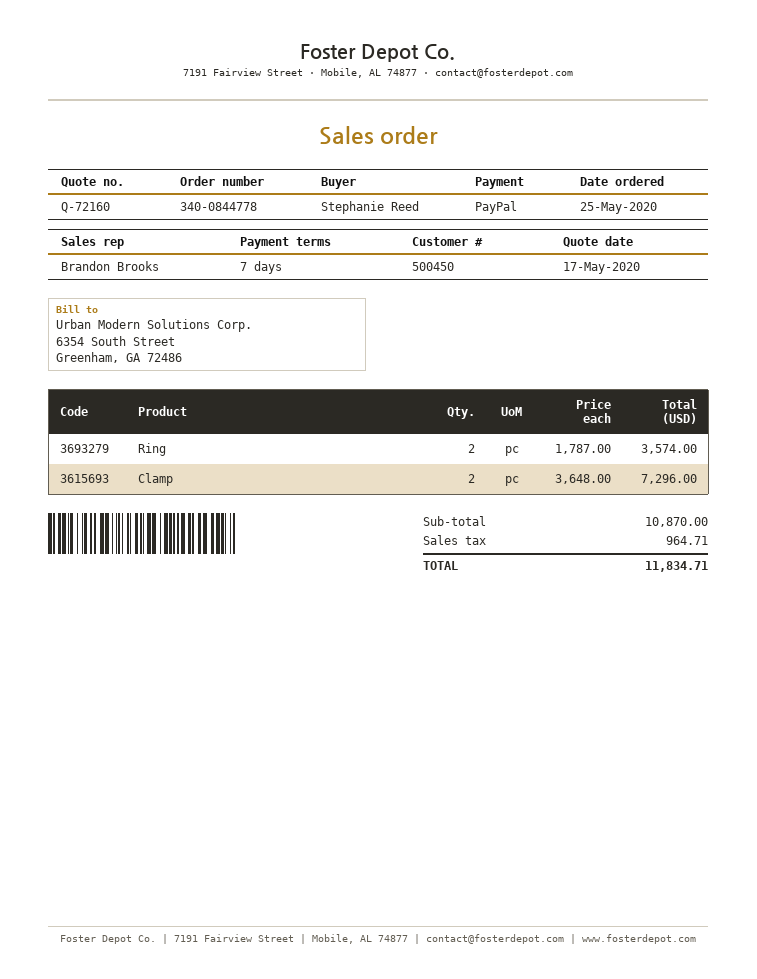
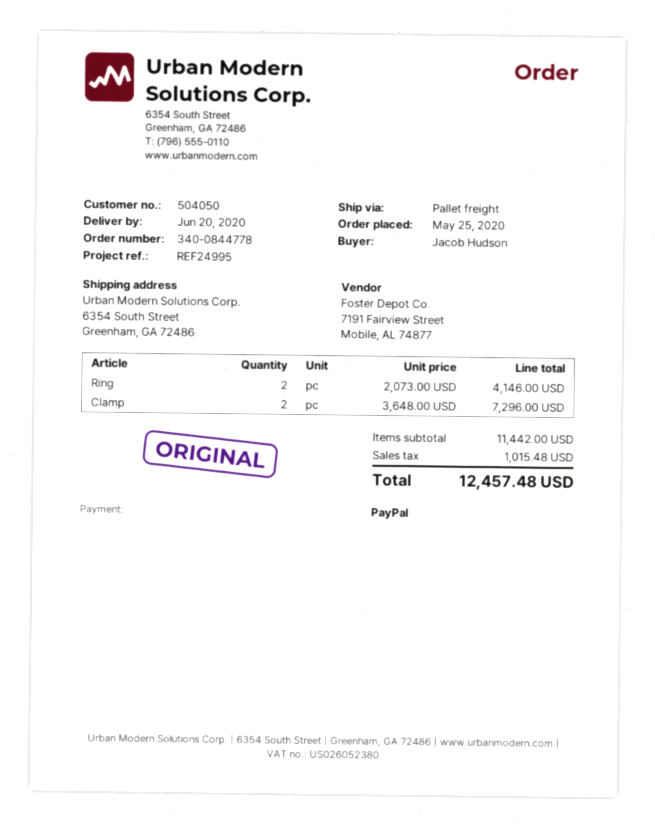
customer number: 500450 -> 504050
ordered by: Stephanie Reed -> Jacob Hudson
Ring: 2 x 1787.00 = 3574.00 -> 2 x 2073.00 = 4146.00
subtotal: 10870.00 -> 11442.00
tax: 964.71 -> 1015.48
total: 11834.71 -> 12457.48

